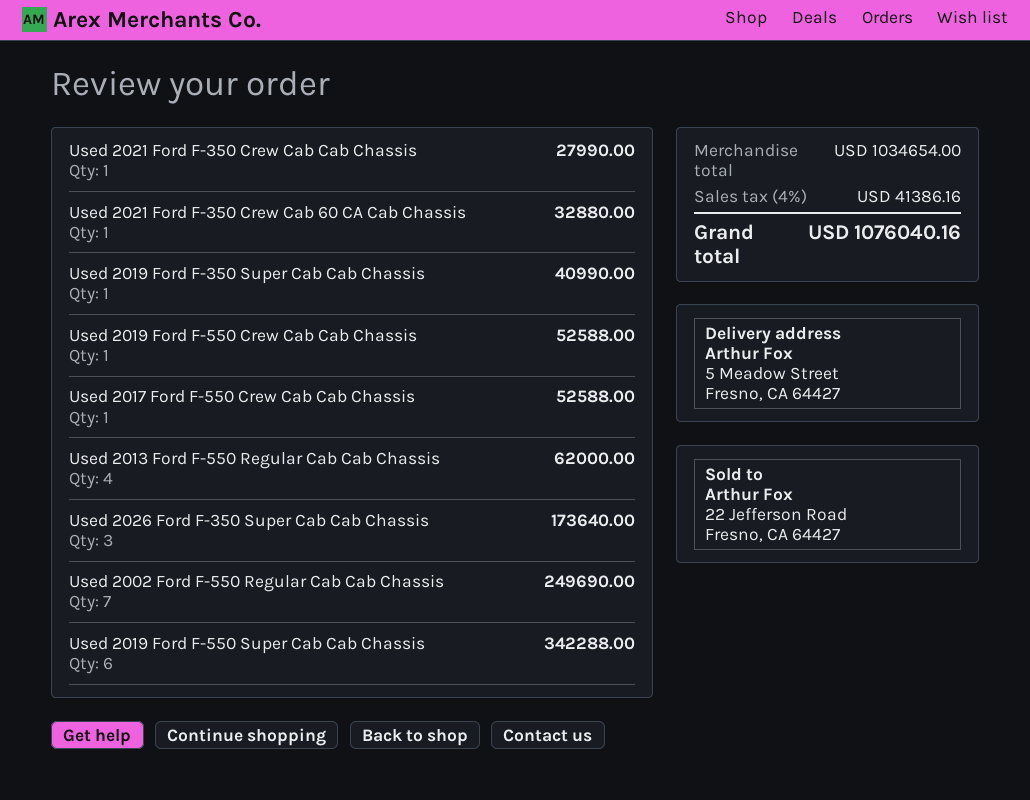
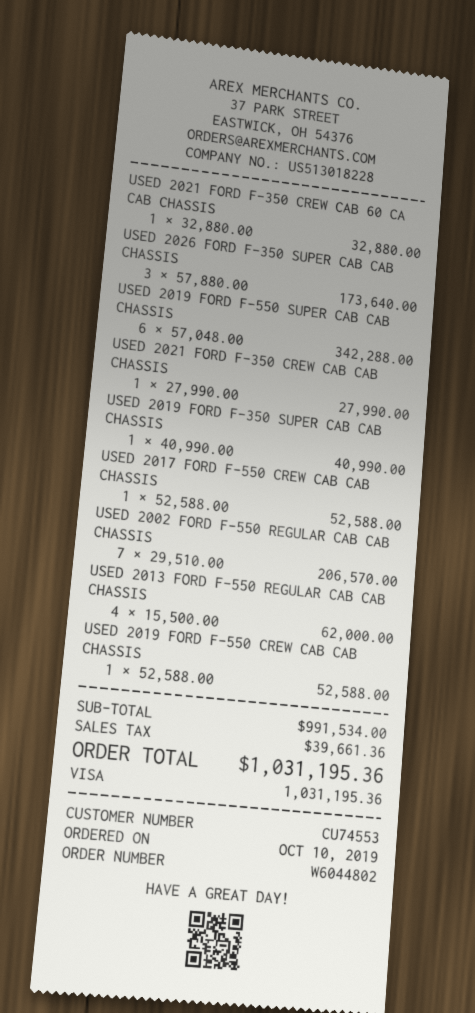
Used 2002 Ford F-550 Regular Cab Cab Chassis: 7 for 249690.00 -> 7 for 206570.00
subtotal: 1034654.00 -> 991534.00
tax: 41386.16 -> 39661.36
total: 1076040.16 -> 1031195.36

